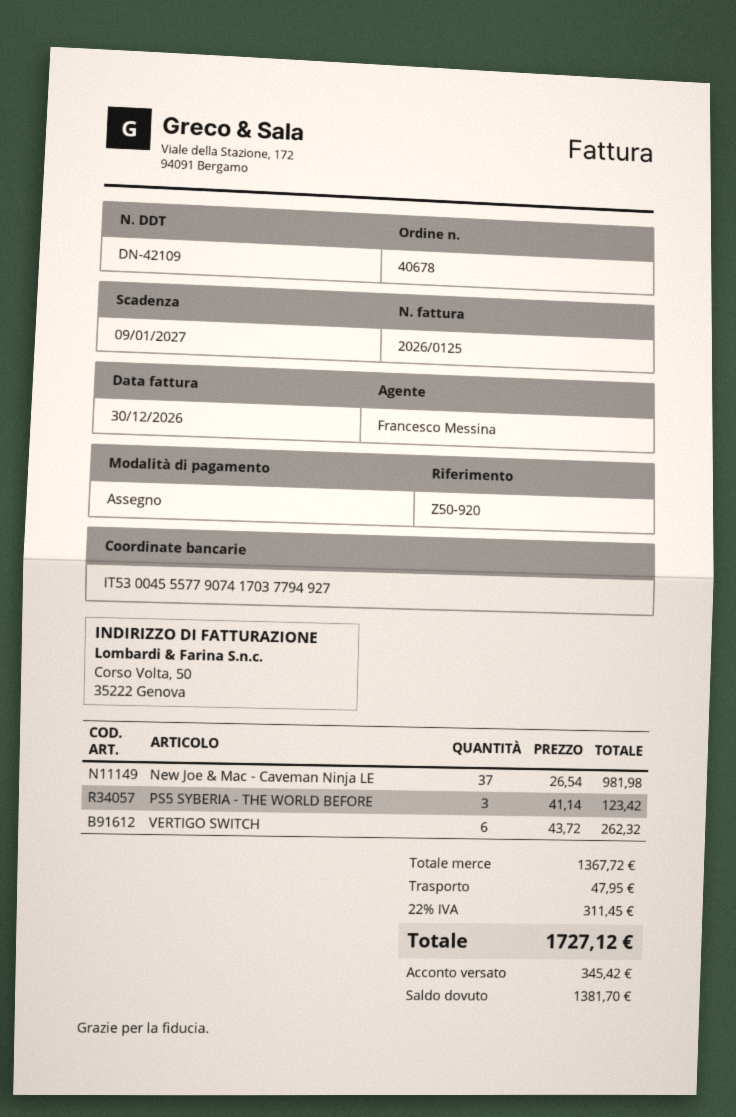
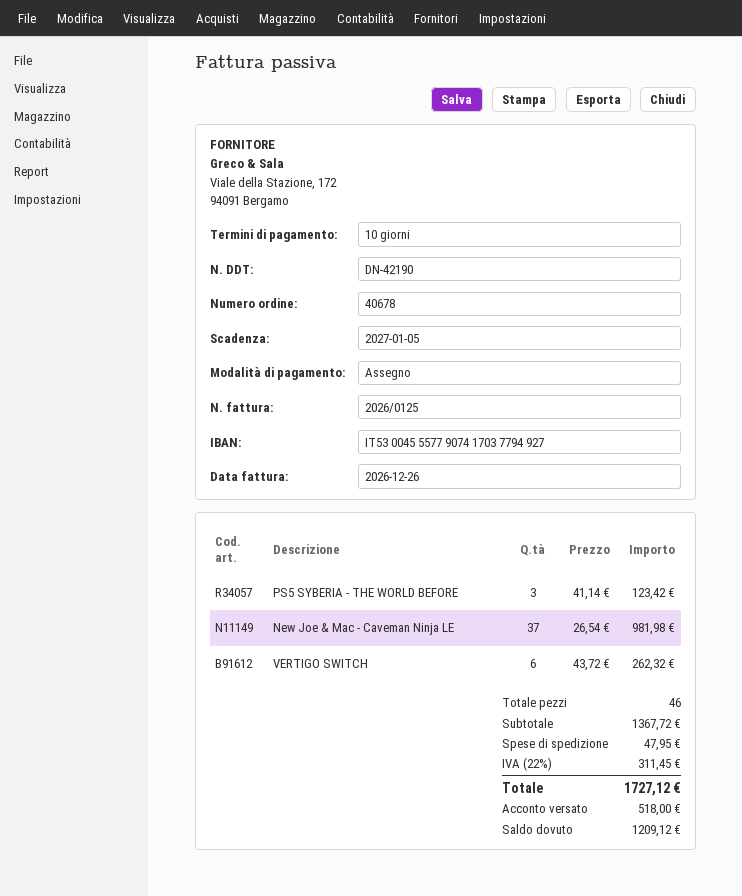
delivery note number: DN-42109 -> DN-42190
invoice date: 2026-12-30 -> 2026-12-26
due date: 2027-01-09 -> 2027-01-05
deposit: 345.42 -> 518.00
balance: 1381.70 -> 1209.12

